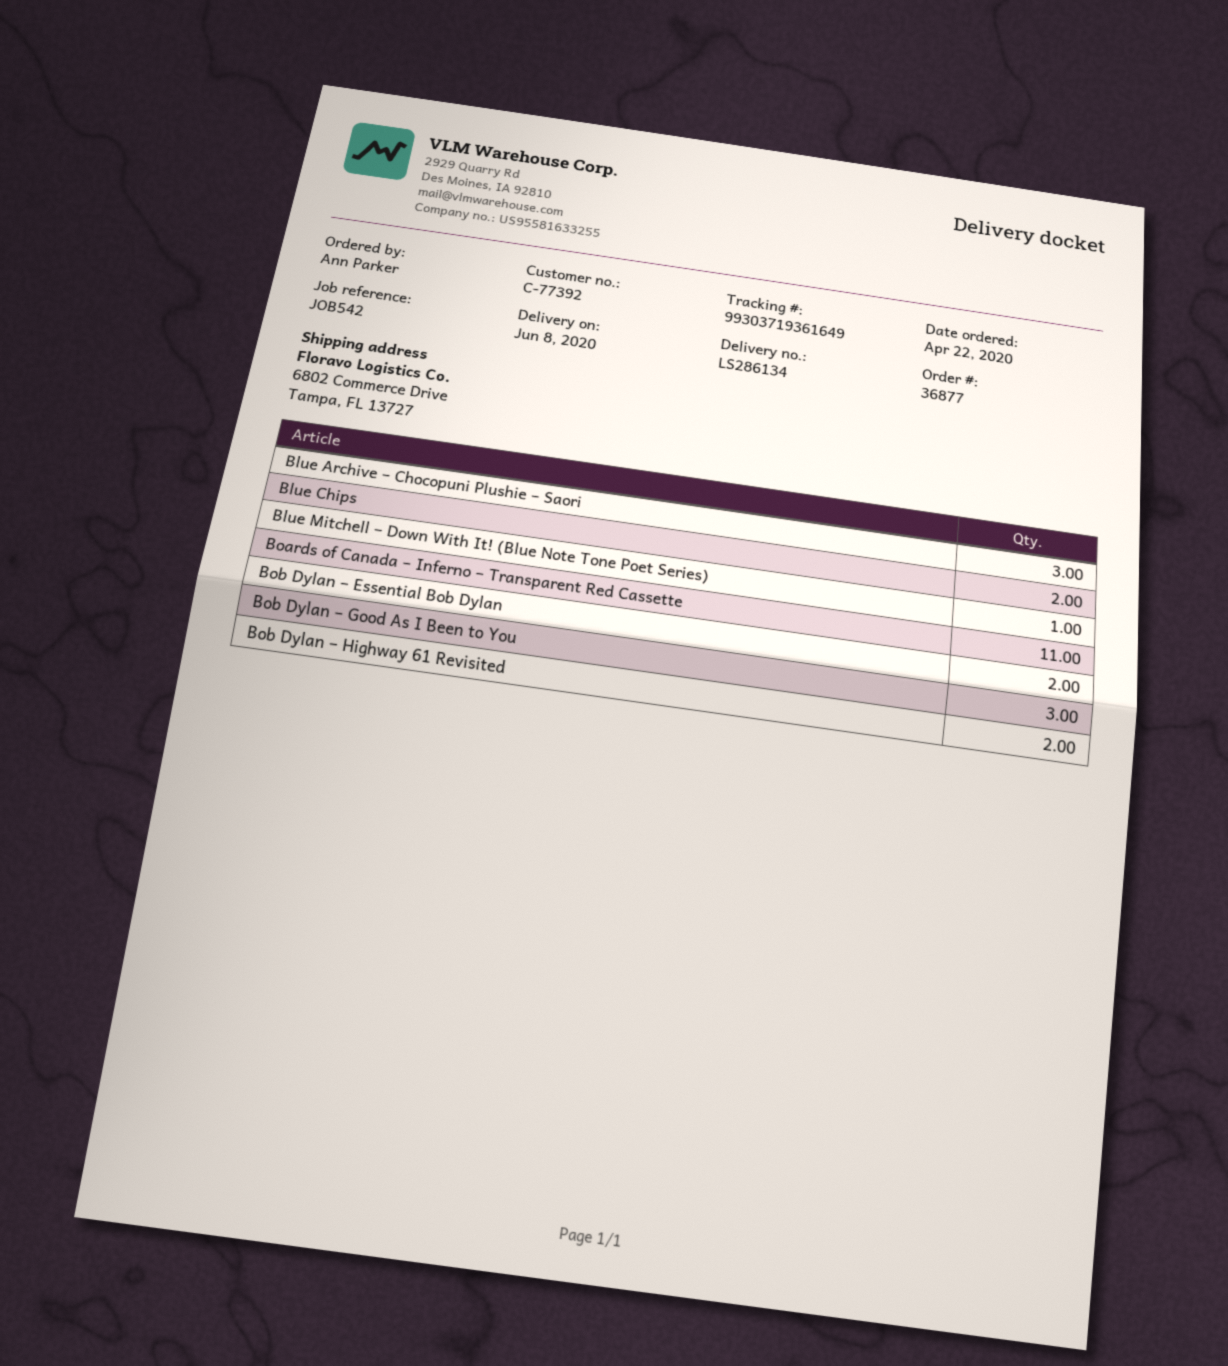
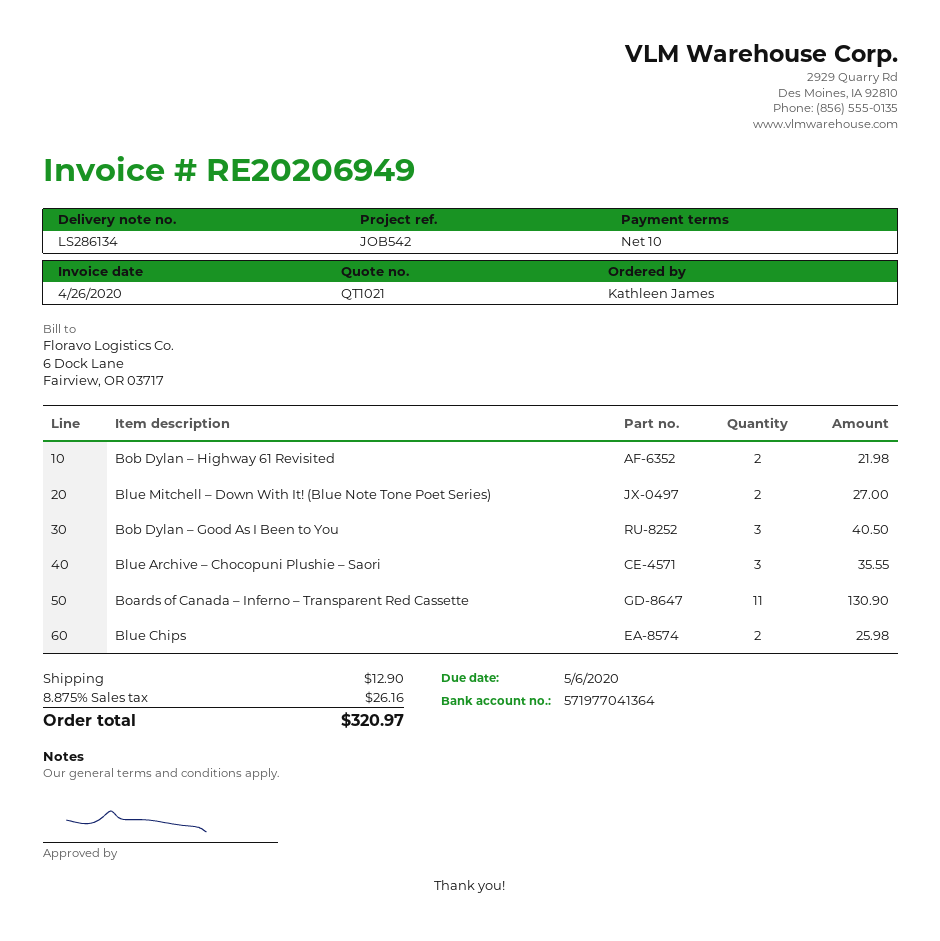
ordered by: Ann Parker -> Kathleen James
Blue Mitchell – Down With It! (Blue Note Tone Poet Series): 1 -> 2
Bob Dylan – Essential Bob Dylan: 2 -> none

